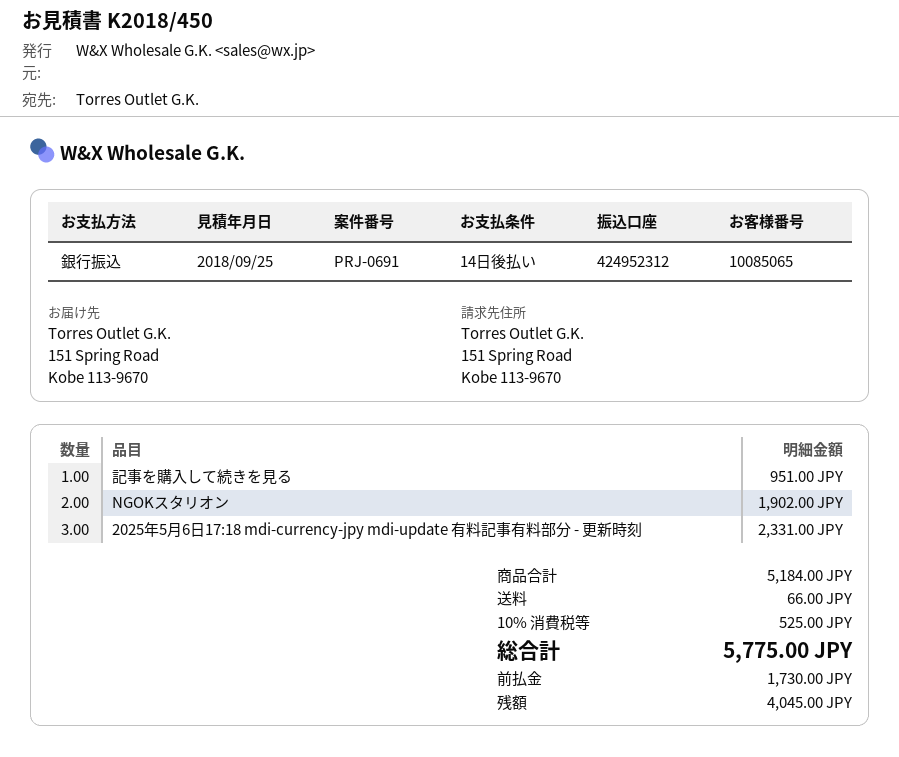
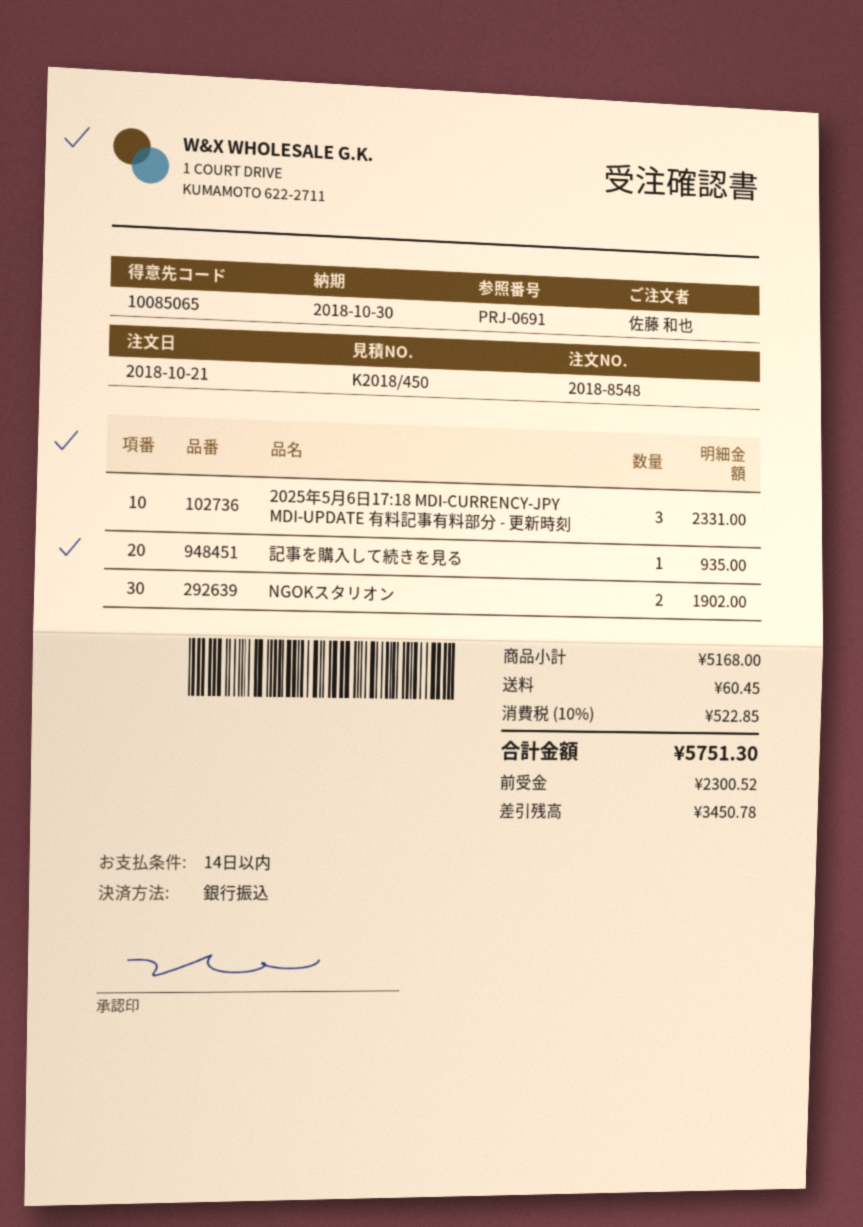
記事を購入して続きを見る: 1 for 951.00 -> 1 for 935.00
subtotal: 5184.00 -> 5168.00
shipping: 66.00 -> 60.45
tax: 10% = 525.00 -> 10% = 522.85
total: 5775.00 -> 5751.30
deposit: 1730.00 -> 2300.52
balance: 4045.00 -> 3450.78

